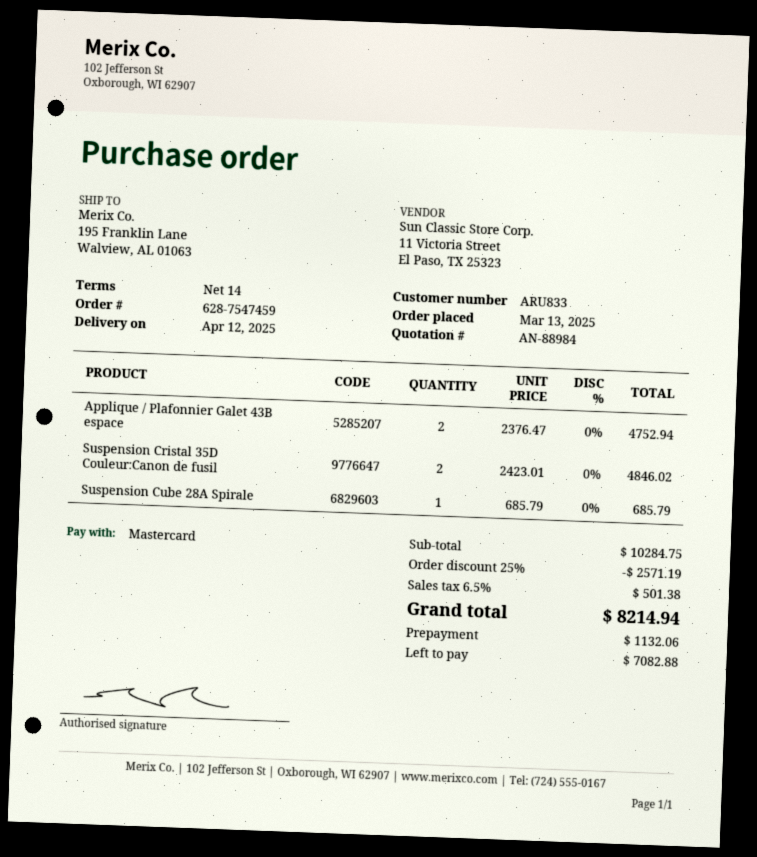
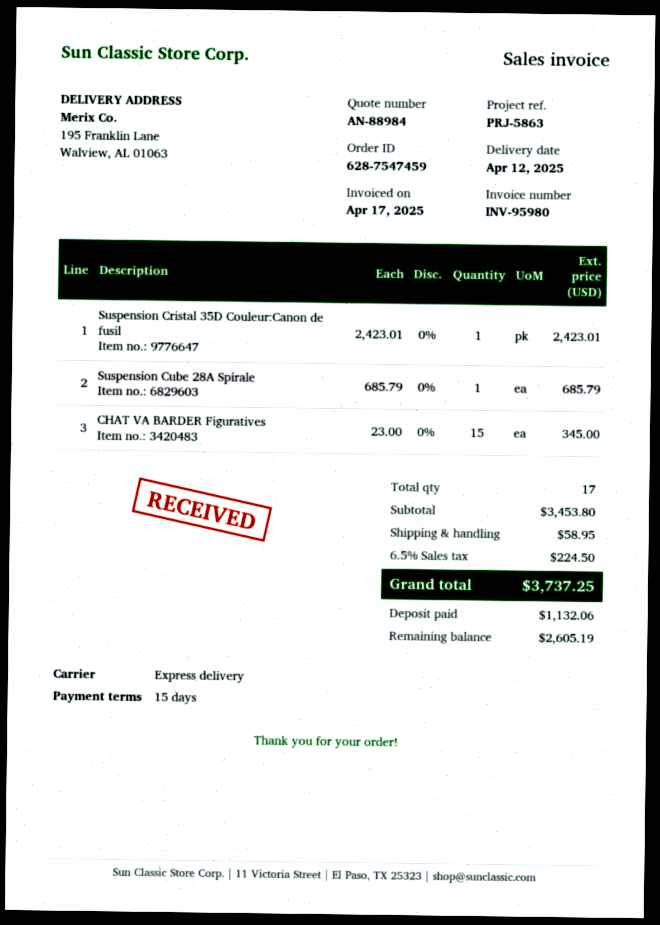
payment terms: 14 days -> 15 days
Applique / Plafonnier Galet 43B espace: 2 x 2376.47 = 4752.94 -> none
Suspension Cristal 35D Couleur:Canon de fusil: 2 x 2423.01 = 4846.02 -> 1 x 2423.01 = 2423.01
CHAT VA BARDER Figuratives: none -> 15 x 23.00 = 345.00
subtotal: 10284.75 -> 3453.80
discount: 25% = 2571.19 -> none
shipping: none -> 58.95
tax: 6.5% = 501.38 -> 6.5% = 224.50
total: 8214.94 -> 3737.25
balance: 7082.88 -> 2605.19

